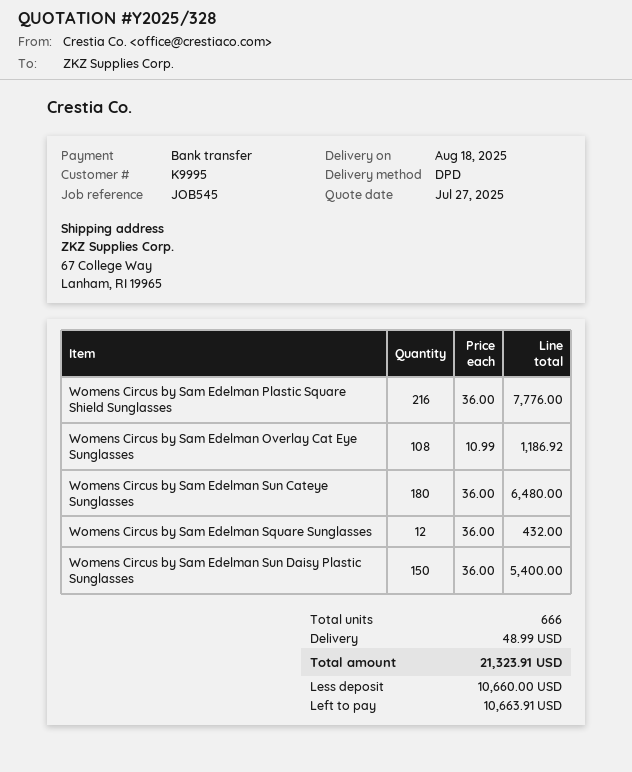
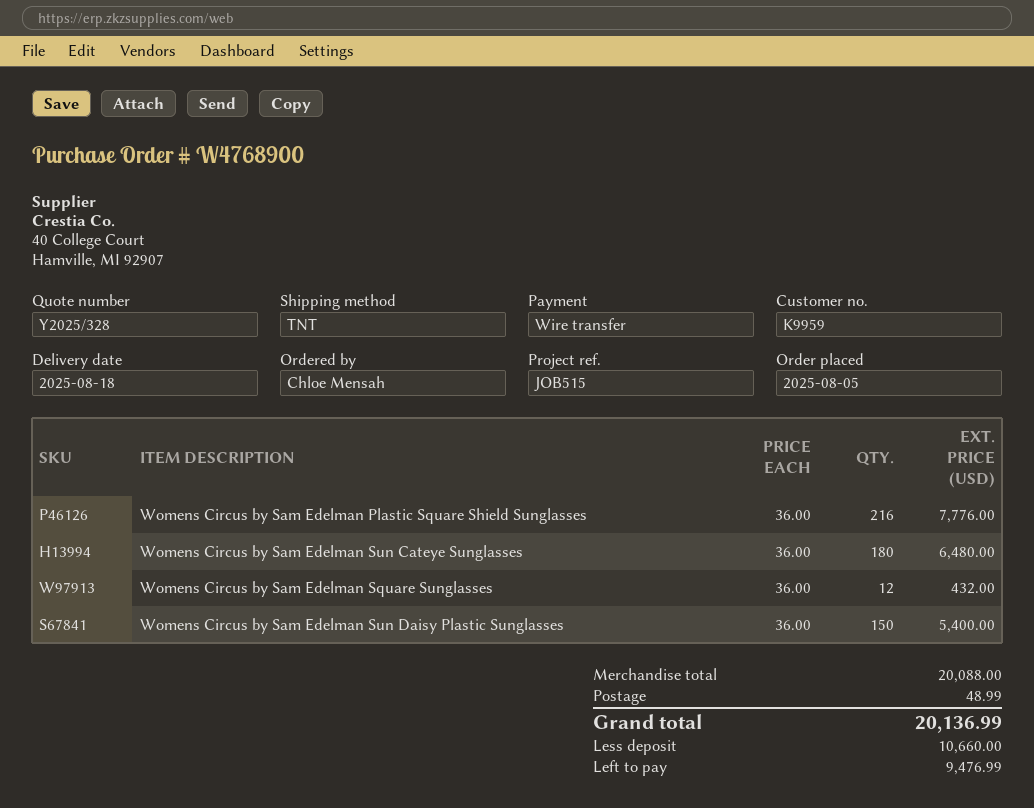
customer number: K9995 -> K9959
reference: JOB545 -> JOB515
shipping method: DPD -> TNT
Womens Circus by Sam Edelman Overlay Cat Eye Sunglasses: 108 x 10.99 = 1186.92 -> none
total: 21323.91 -> 20136.99
balance: 10663.91 -> 9476.99

